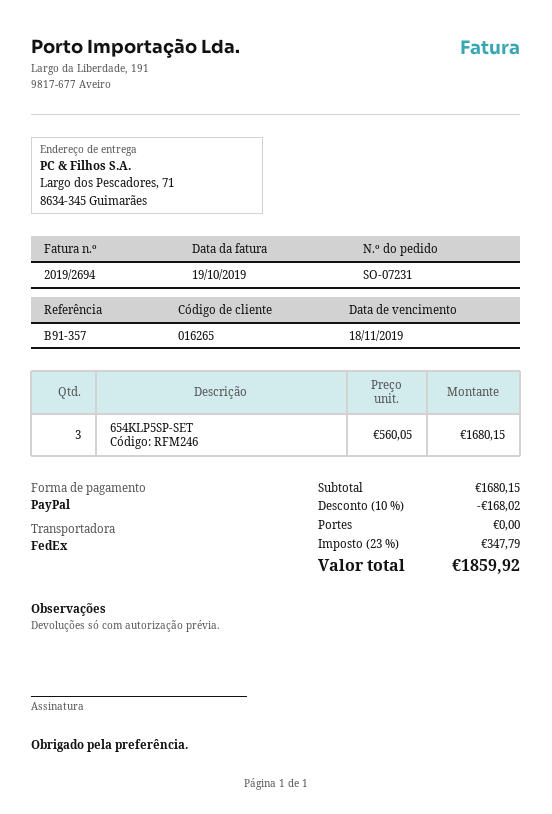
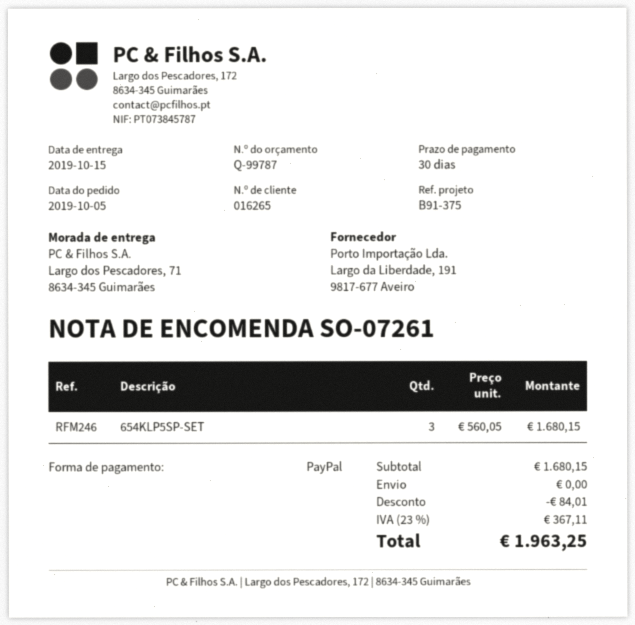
order number: SO-07231 -> SO-07261
reference: B91-357 -> B91-375
discount: 168.02 -> 84.01
tax: 23% = 347.79 -> 23% = 367.11
total: 1859.92 -> 1963.25

